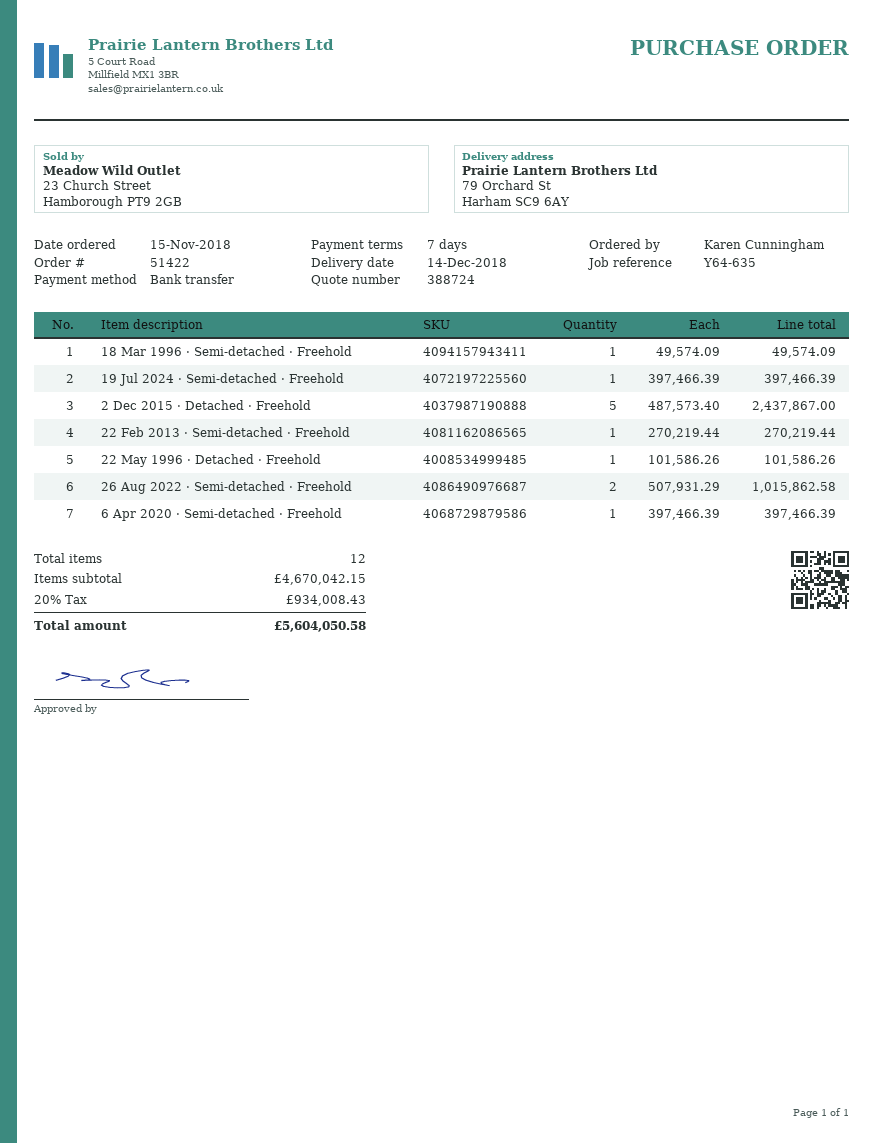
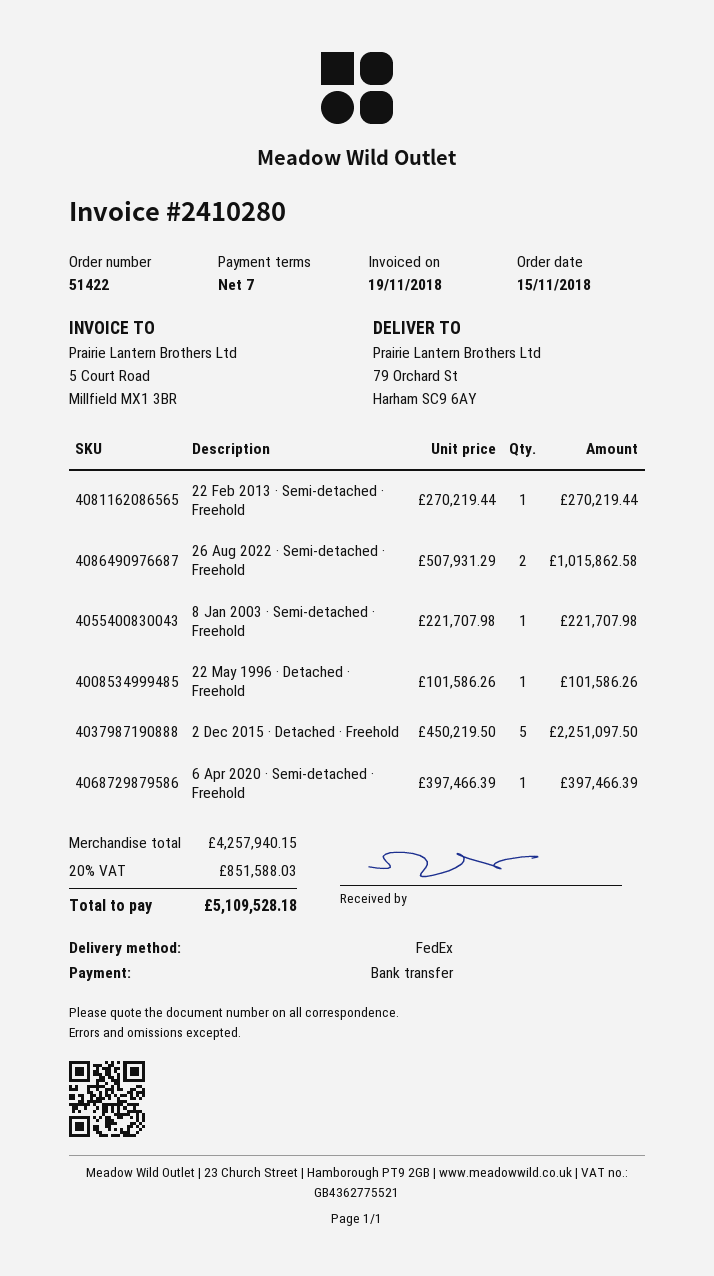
18 Mar 1996 · Semi-detached · Freehold: 1 x 49574.09 = 49574.09 -> none
19 Jul 2024 · Semi-detached · Freehold: 1 x 397466.39 = 397466.39 -> none
2 Dec 2015 · Detached · Freehold: 5 x 487573.40 = 2437867.00 -> 5 x 450219.50 = 2251097.50
8 Jan 2003 · Semi-detached · Freehold: none -> 1 x 221707.98 = 221707.98
subtotal: 4670042.15 -> 4257940.15
tax: 20% = 934008.43 -> 20% = 851588.03
total: 5604050.58 -> 5109528.18

